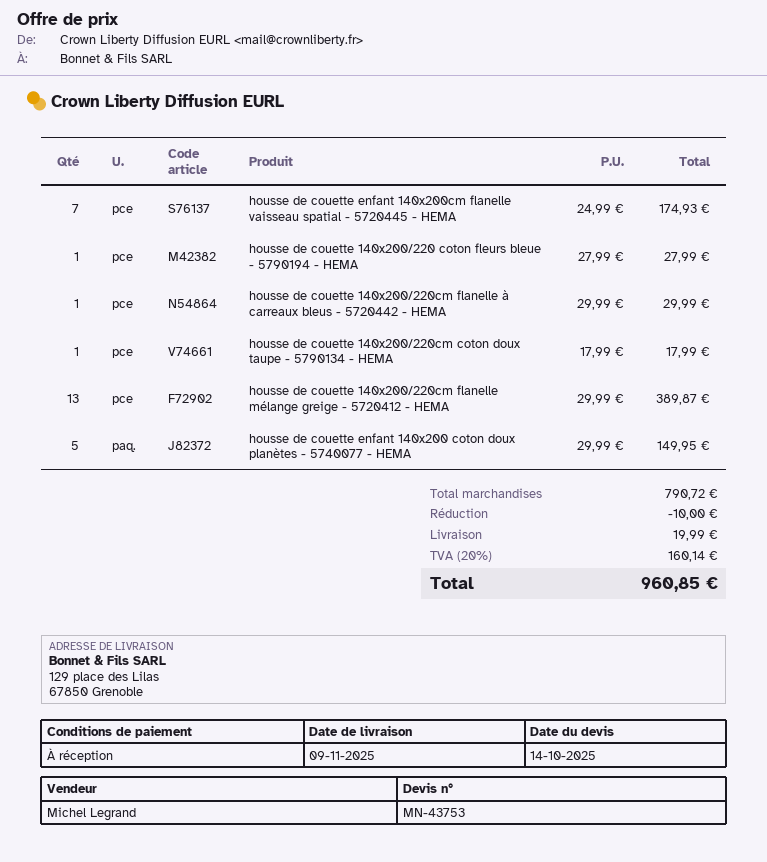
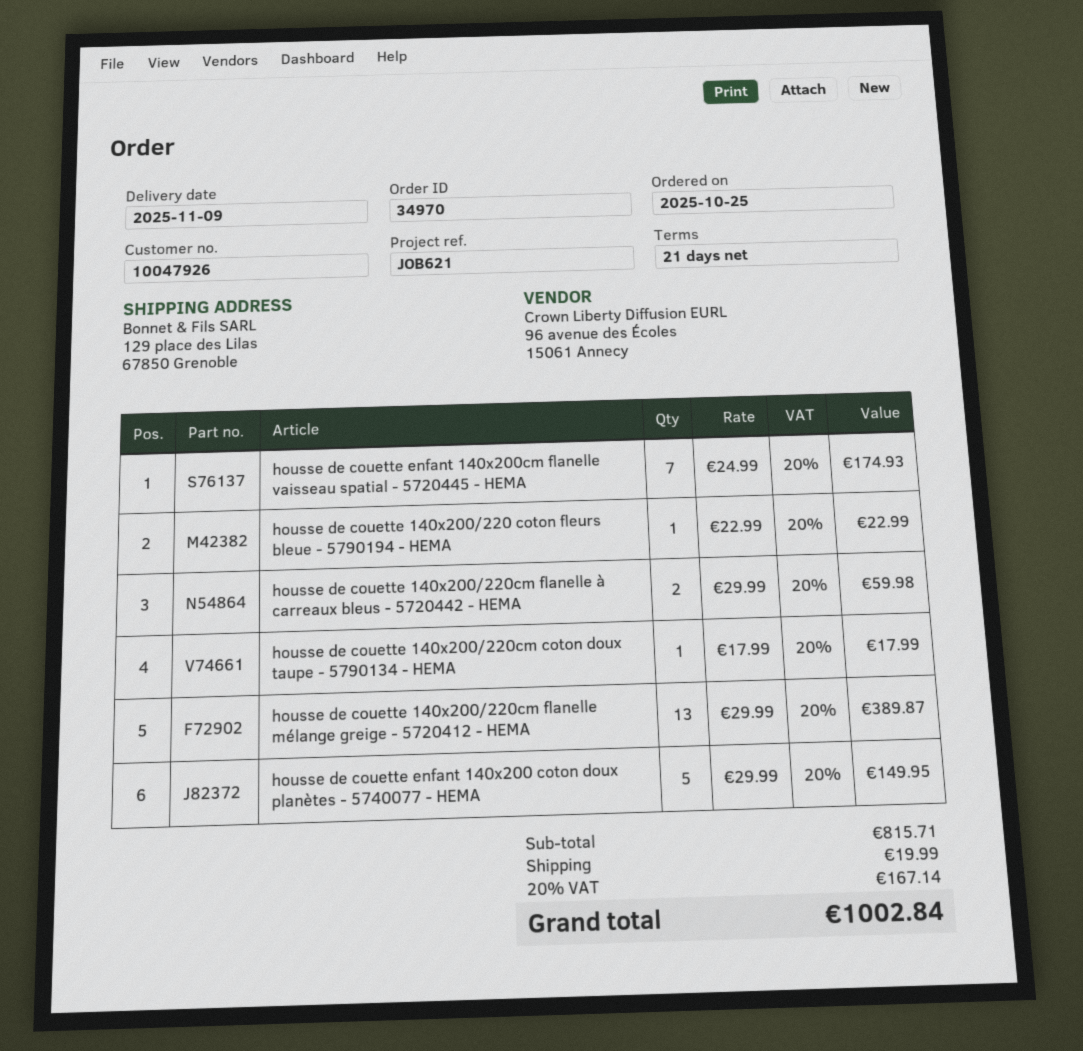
payment terms: on receipt -> 21 days
housse de couette 140x200/220 coton fleurs bleue - 5790194 - HEMA: 1 x 27.99 = 27.99 -> 1 x 22.99 = 22.99
housse de couette 140x200/220cm flanelle à carreaux bleus - 5720442 - HEMA: 1 x 29.99 = 29.99 -> 2 x 29.99 = 59.98
subtotal: 790.72 -> 815.71
discount: 10.00 -> none
tax: 20% = 160.14 -> 20% = 167.14
total: 960.85 -> 1002.84

